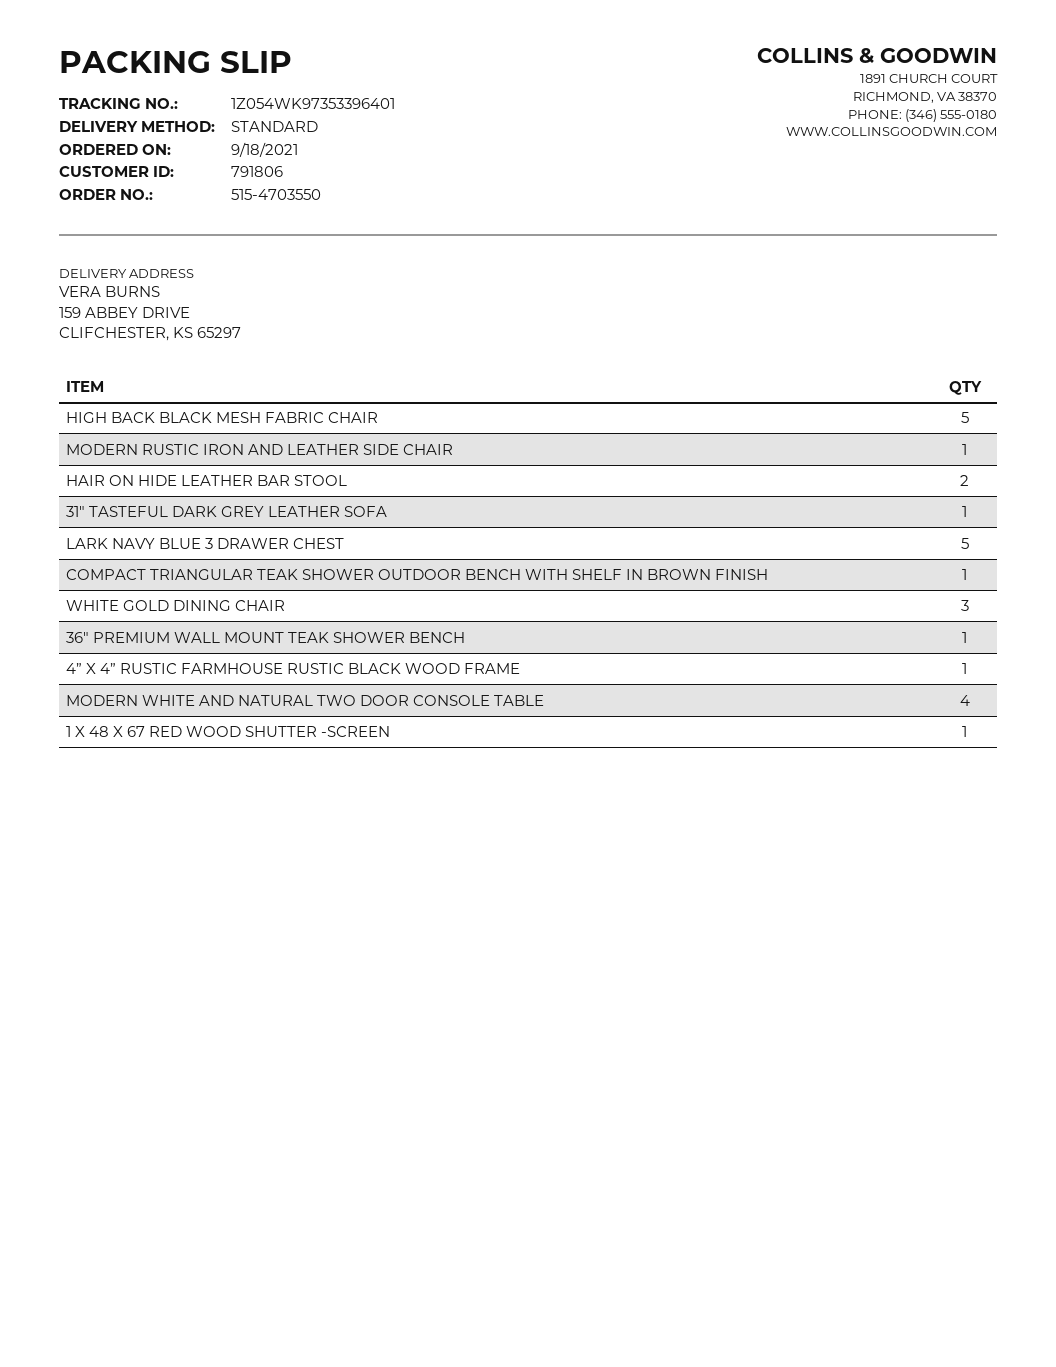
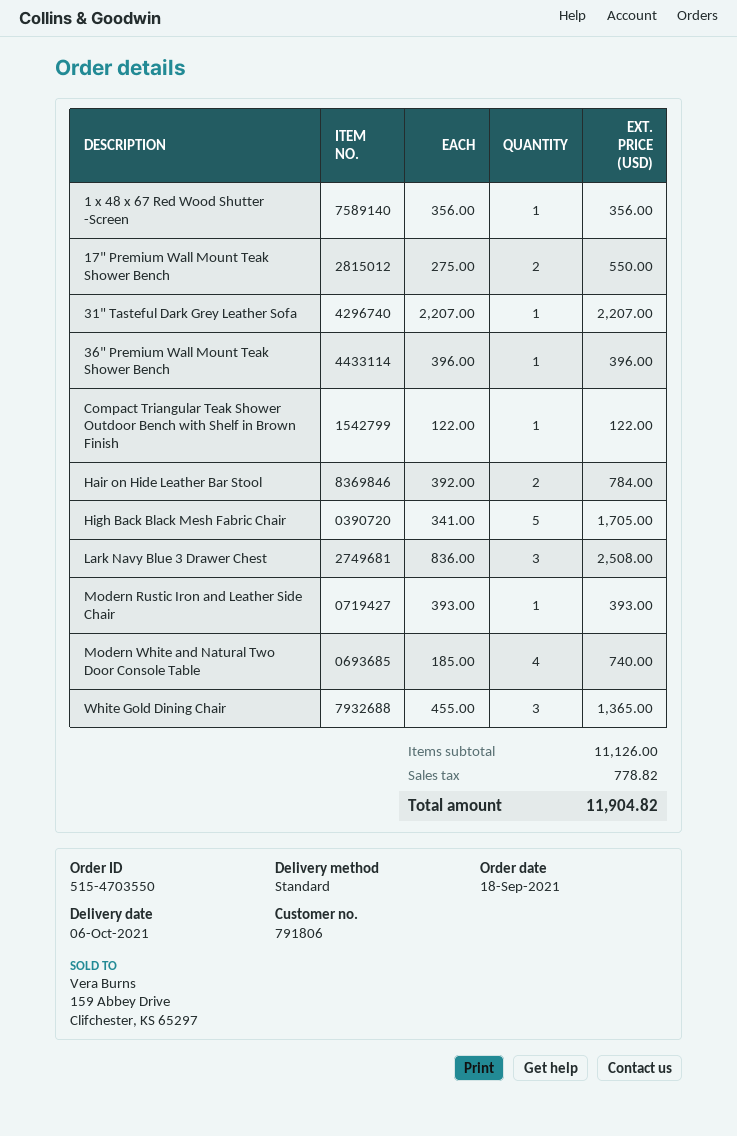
LARK NAVY BLUE 3 DRAWER CHEST: 5 -> 3
4” X 4” RUSTIC FARMHOUSE RUSTIC BLACK WOOD FRAME: 1 -> none
17" Premium Wall Mount Teak Shower Bench: none -> 2

